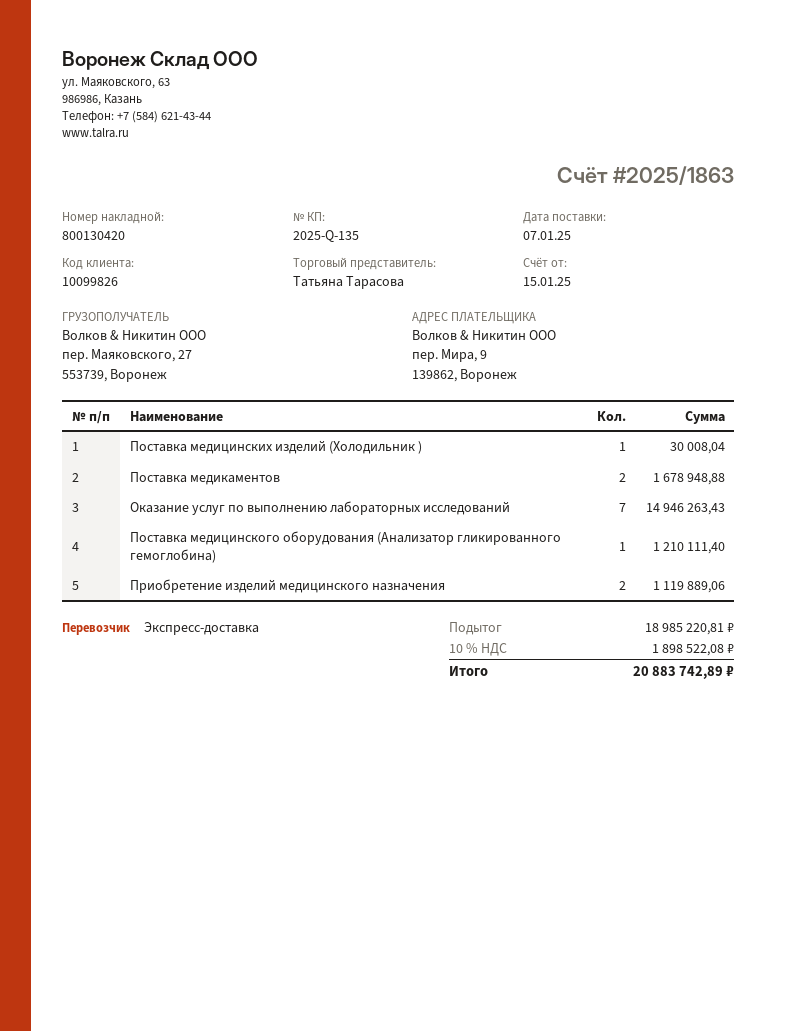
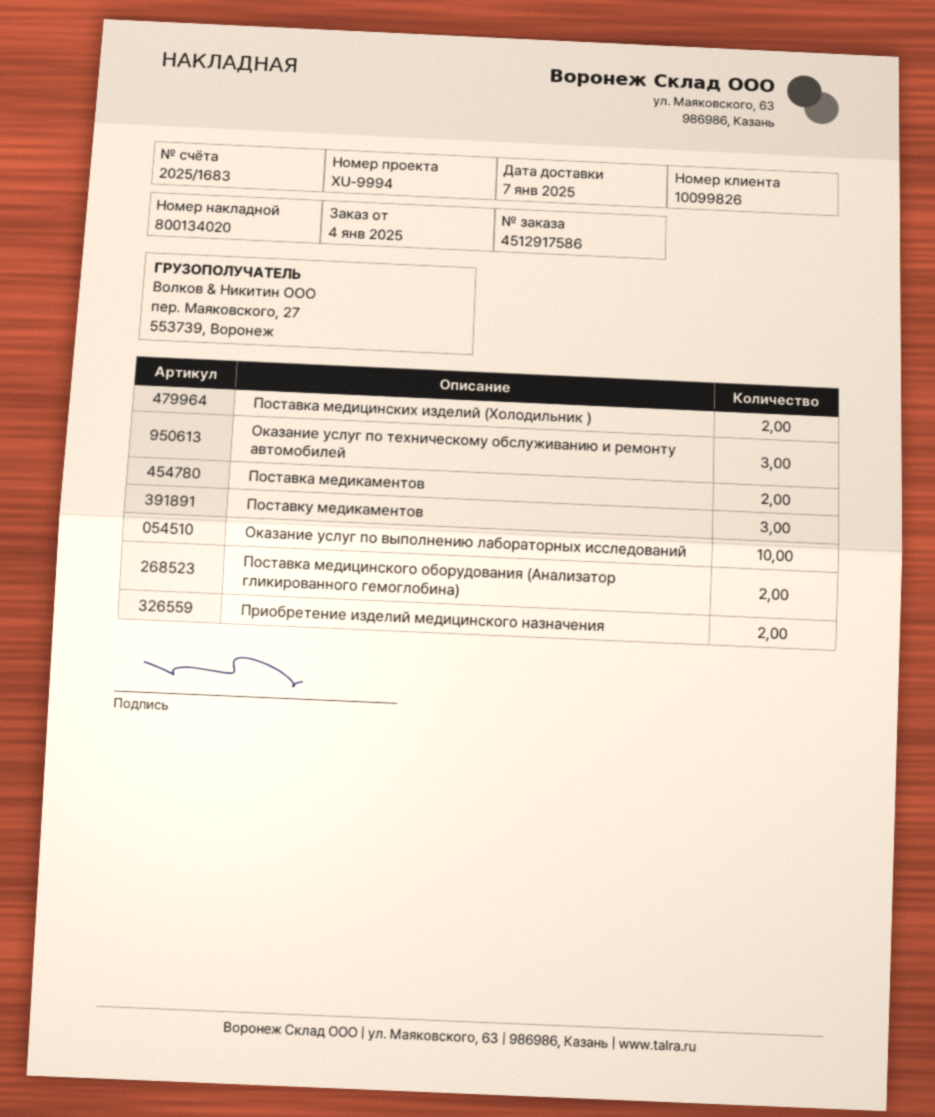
delivery note number: 800130420 -> 800134020
invoice number: 2025/1863 -> 2025/1683
Поставка медицинских изделий (Холодильник ): 1 -> 2
Оказание услуг по выполнению лабораторных исследований: 7 -> 10
Поставка медицинского оборудования (Анализатор гликированного гемоглобина): 1 -> 2
Оказание услуг по техническому обслуживанию и ремонту автомобилей: none -> 3
Поставку медикаментов: none -> 3

